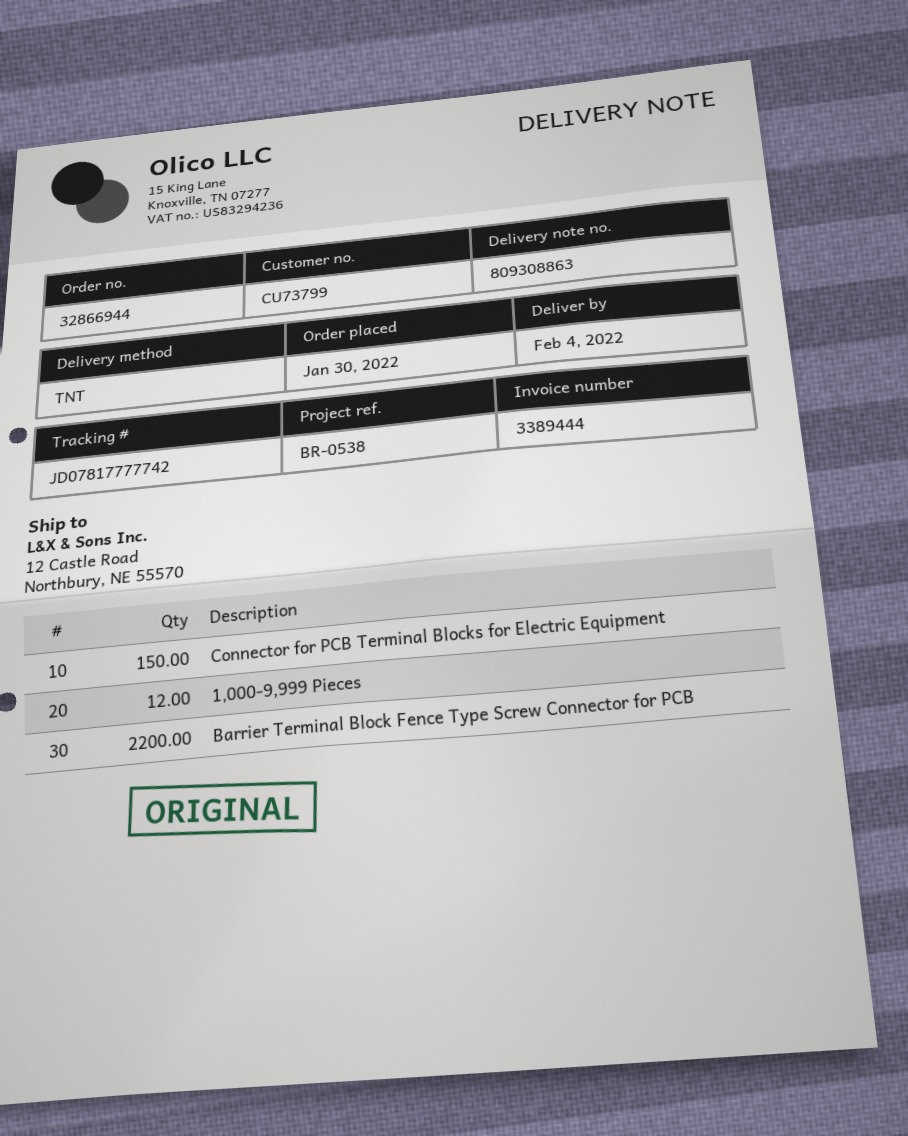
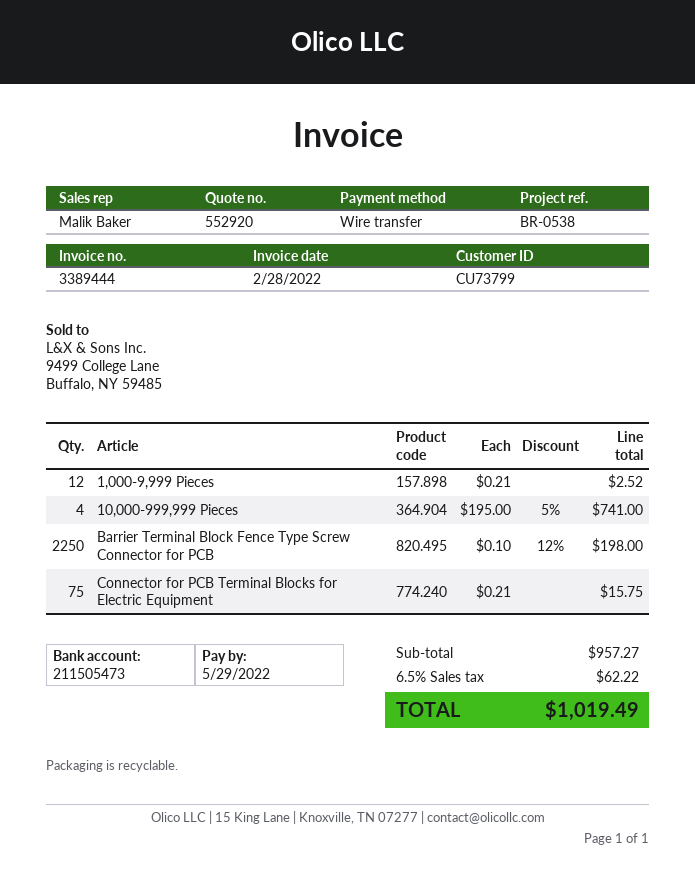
Connector for PCB Terminal Blocks for Electric Equipment: 150 -> 75
Barrier Terminal Block Fence Type Screw Connector for PCB: 2200 -> 2250
10,000-999,999 Pieces: none -> 4

